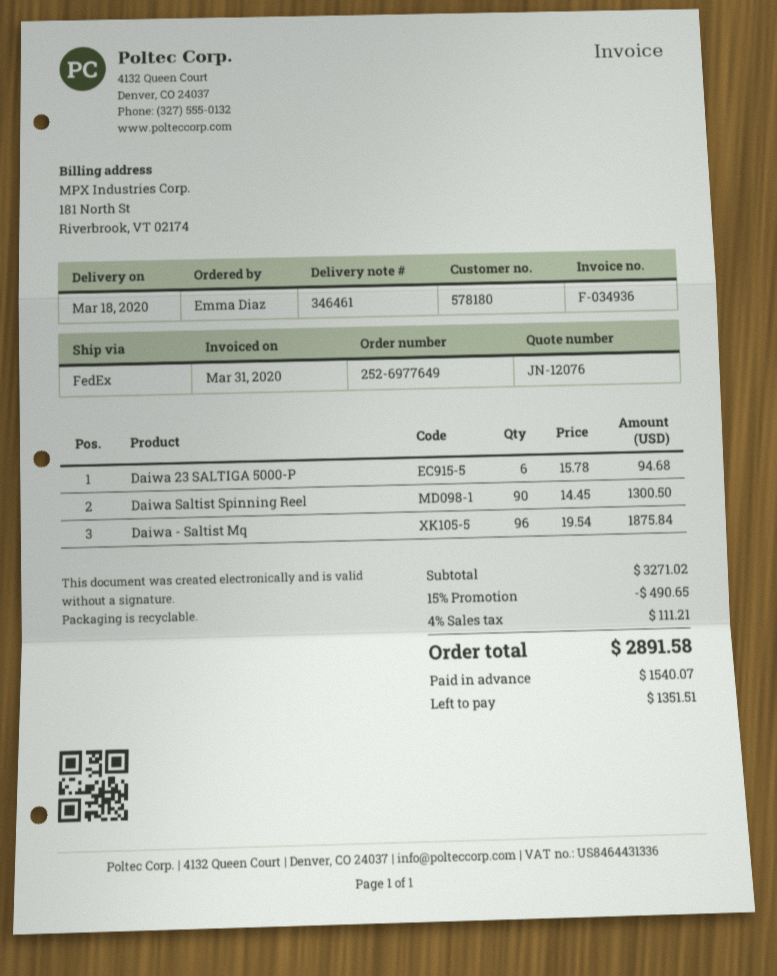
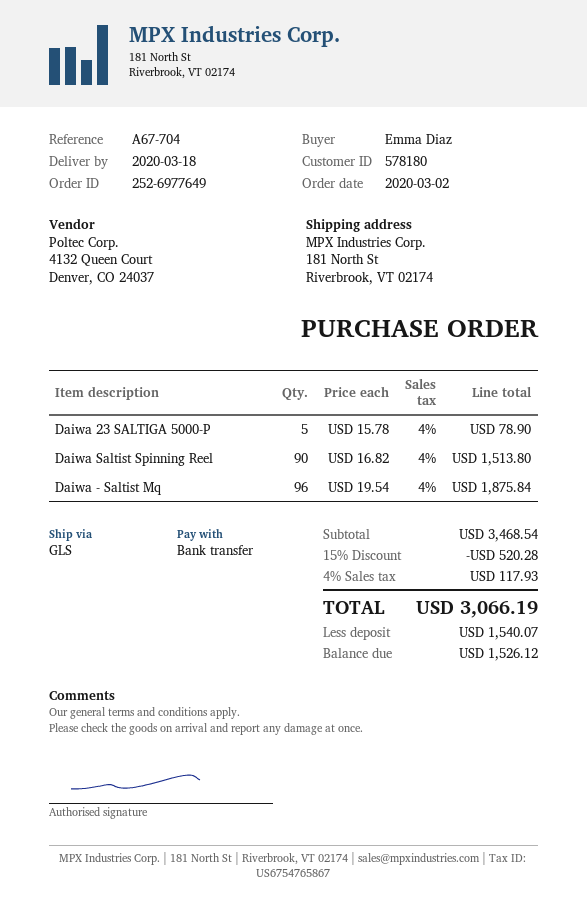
shipping method: FedEx -> GLS
Daiwa 23 SALTIGA 5000-P: 6 x 15.78 = 94.68 -> 5 x 15.78 = 78.90
Daiwa Saltist Spinning Reel: 90 x 14.45 = 1300.50 -> 90 x 16.82 = 1513.80
subtotal: 3271.02 -> 3468.54
discount: 15% = 490.65 -> 15% = 520.28
tax: 4% = 111.21 -> 4% = 117.93
total: 2891.58 -> 3066.19
balance: 1351.51 -> 1526.12

